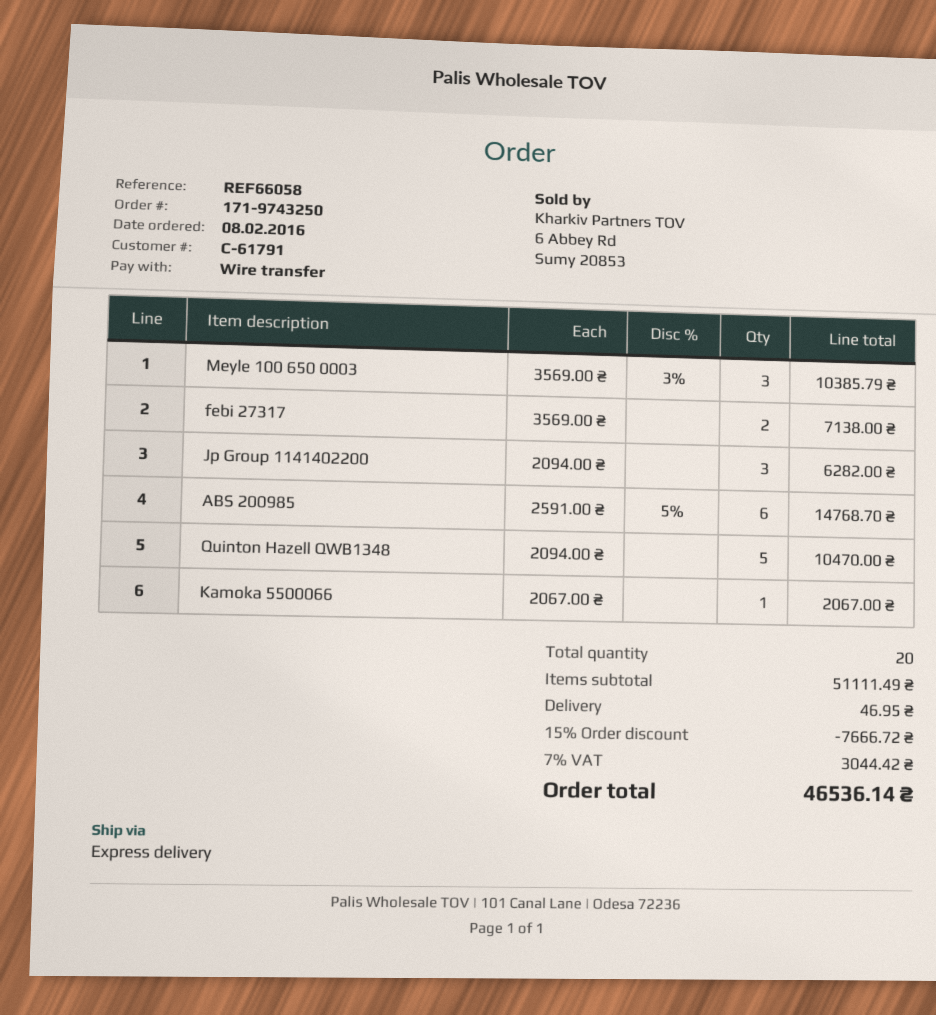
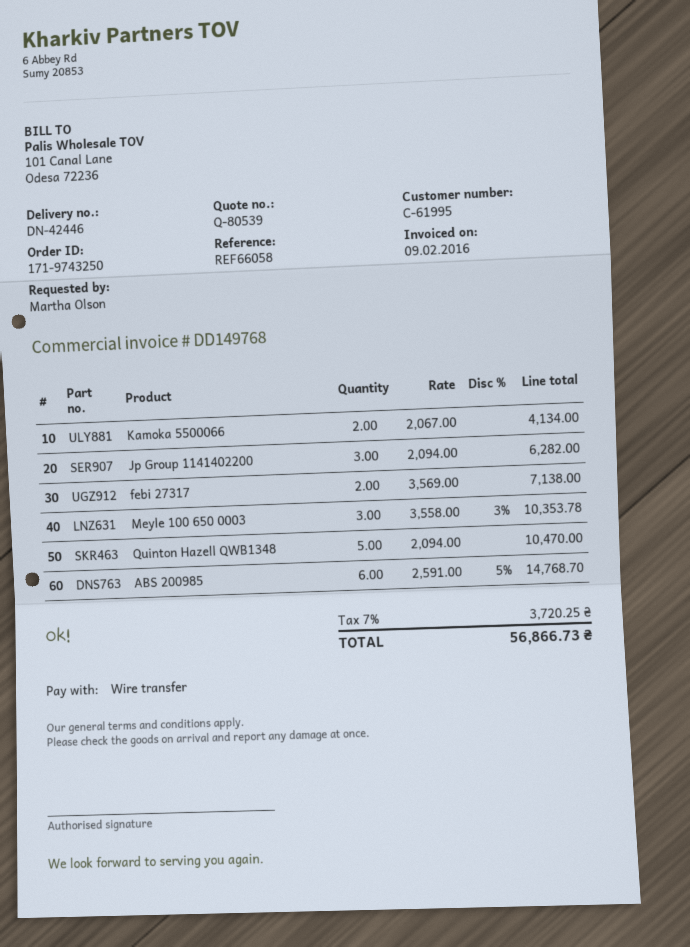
customer number: C-61791 -> C-61995
Meyle 100 650 0003: 3 x 3569.00 - 3% = 10385.79 -> 3 x 3558.00 - 3% = 10353.78
Kamoka 5500066: 1 x 2067.00 = 2067.00 -> 2 x 2067.00 = 4134.00
discount: 15% = 7666.72 -> none
shipping: 46.95 -> none
tax: 7% = 3044.42 -> 7% = 3720.25
total: 46536.14 -> 56866.73

